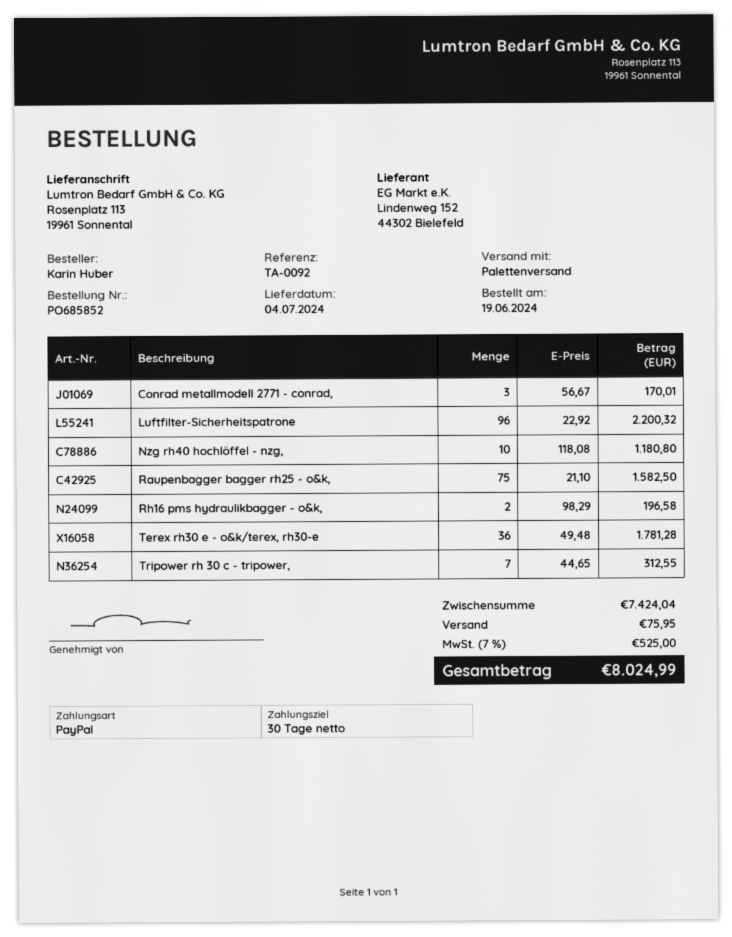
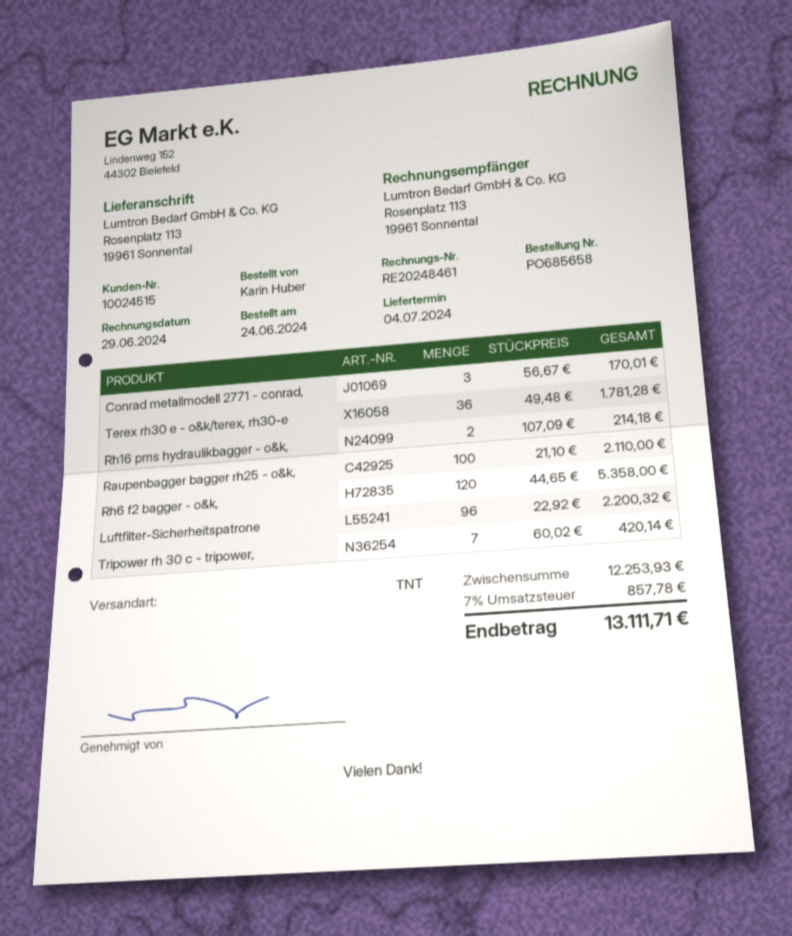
order number: PO685852 -> PO685658
order date: 2024-06-19 -> 2024-06-24
shipping method: pallet freight -> TNT
Nzg rh40 hochlöffel - nzg,: 10 x 118.08 = 1180.80 -> none
Raupenbagger bagger rh25 - o&k,: 75 x 21.10 = 1582.50 -> 100 x 21.10 = 2110.00
Rh16 pms hydraulikbagger - o&k,: 2 x 98.29 = 196.58 -> 2 x 107.09 = 214.18
Tripower rh 30 c - tripower,: 7 x 44.65 = 312.55 -> 7 x 60.02 = 420.14
Rh6 f2 bagger - o&k,: none -> 120 x 44.65 = 5358.00
subtotal: 7424.04 -> 12253.93
shipping: 75.95 -> none
tax: 7% = 525.00 -> 7% = 857.78
total: 8024.99 -> 13111.71

